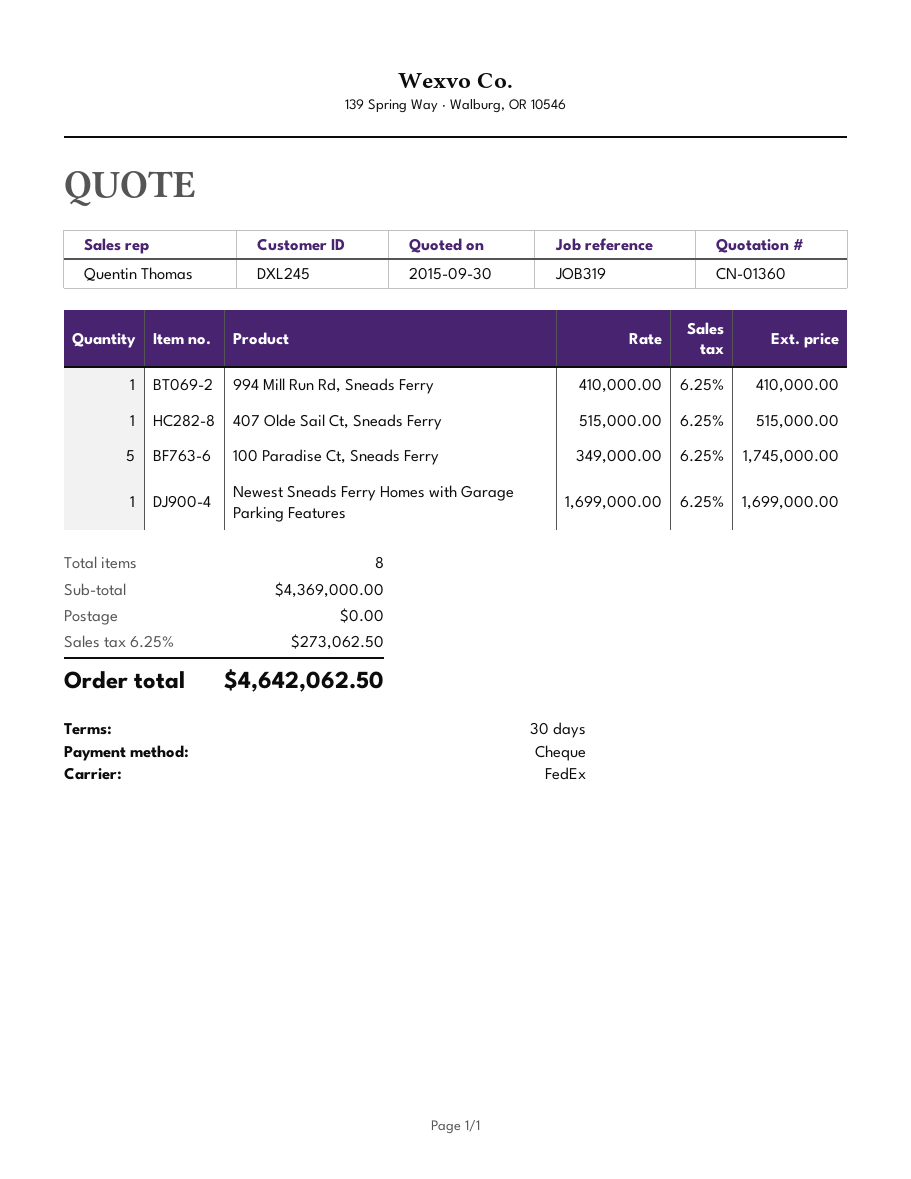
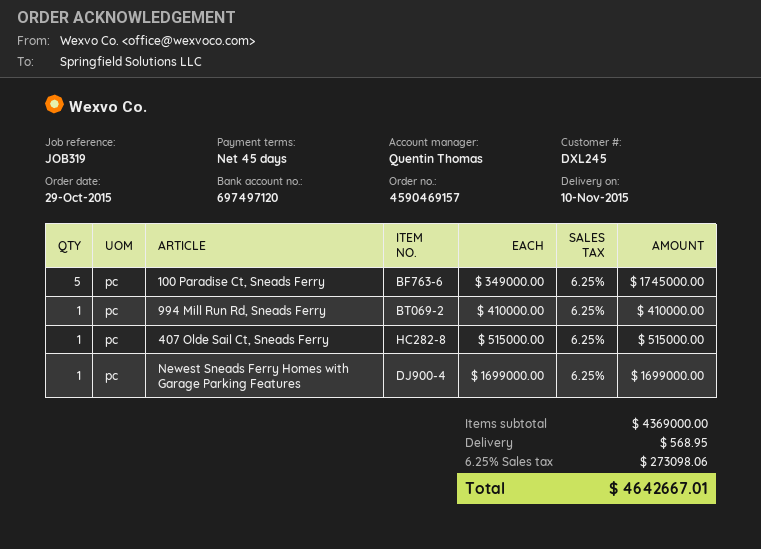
payment terms: 30 days -> 45 days
shipping: 0.00 -> 568.95
tax: 6.25% = 273062.50 -> 6.25% = 273098.06
total: 4642062.50 -> 4642667.01

